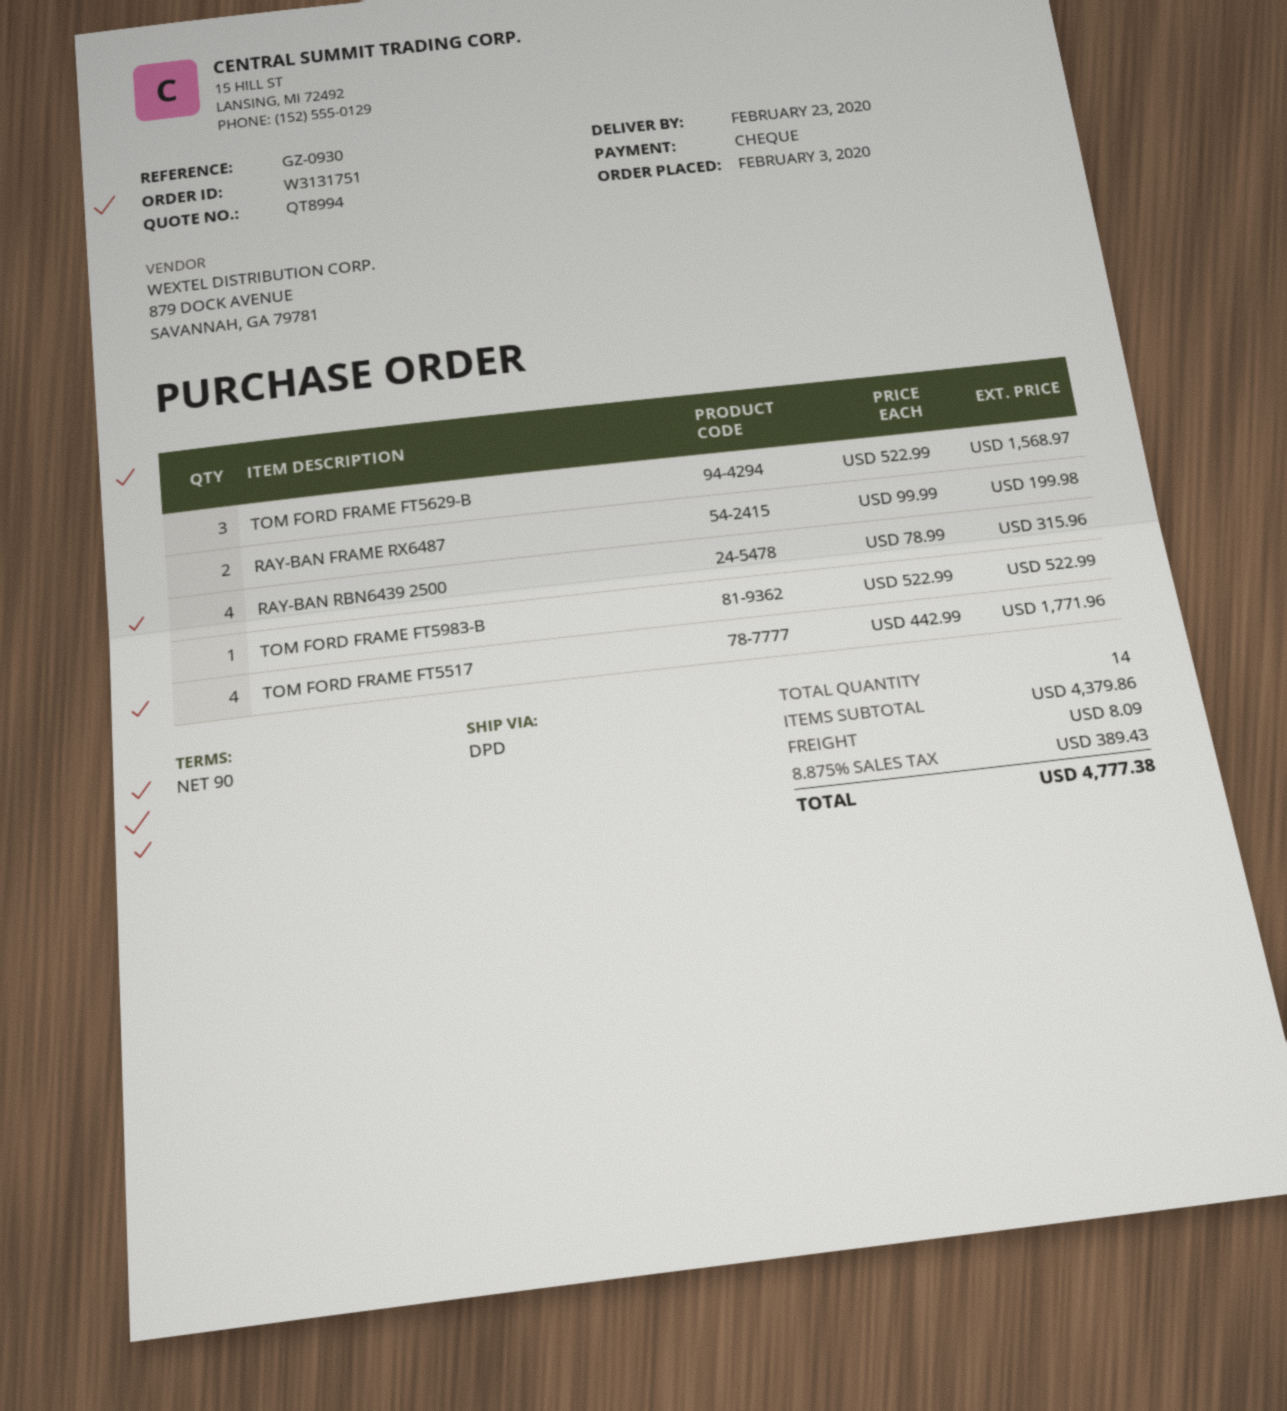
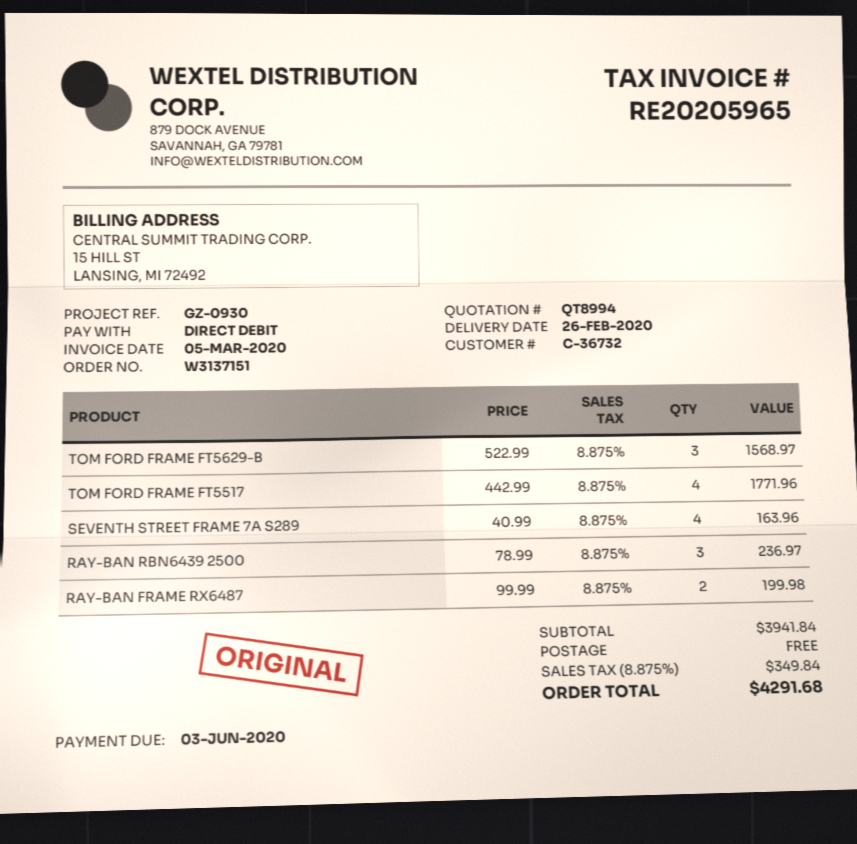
order number: W3131751 -> W3137151
delivery date: 2020-02-23 -> 2020-02-26
payment method: cheque -> direct debit
RAY-BAN RBN6439 2500: 4 x 78.99 = 315.96 -> 3 x 78.99 = 236.97
TOM FORD FRAME FT5983-B: 1 x 522.99 = 522.99 -> none
SEVENTH STREET FRAME 7A S289: none -> 4 x 40.99 = 163.96
subtotal: 4379.86 -> 3941.84
shipping: 8.09 -> 0.00
tax: 8.875% = 389.43 -> 8.875% = 349.84
total: 4777.38 -> 4291.68

